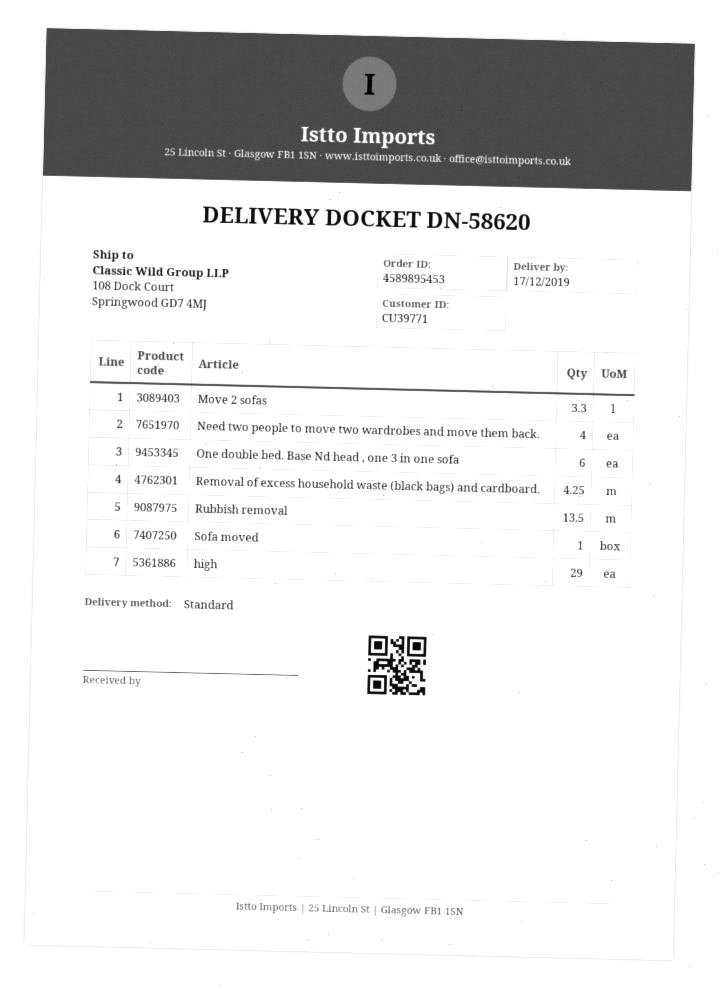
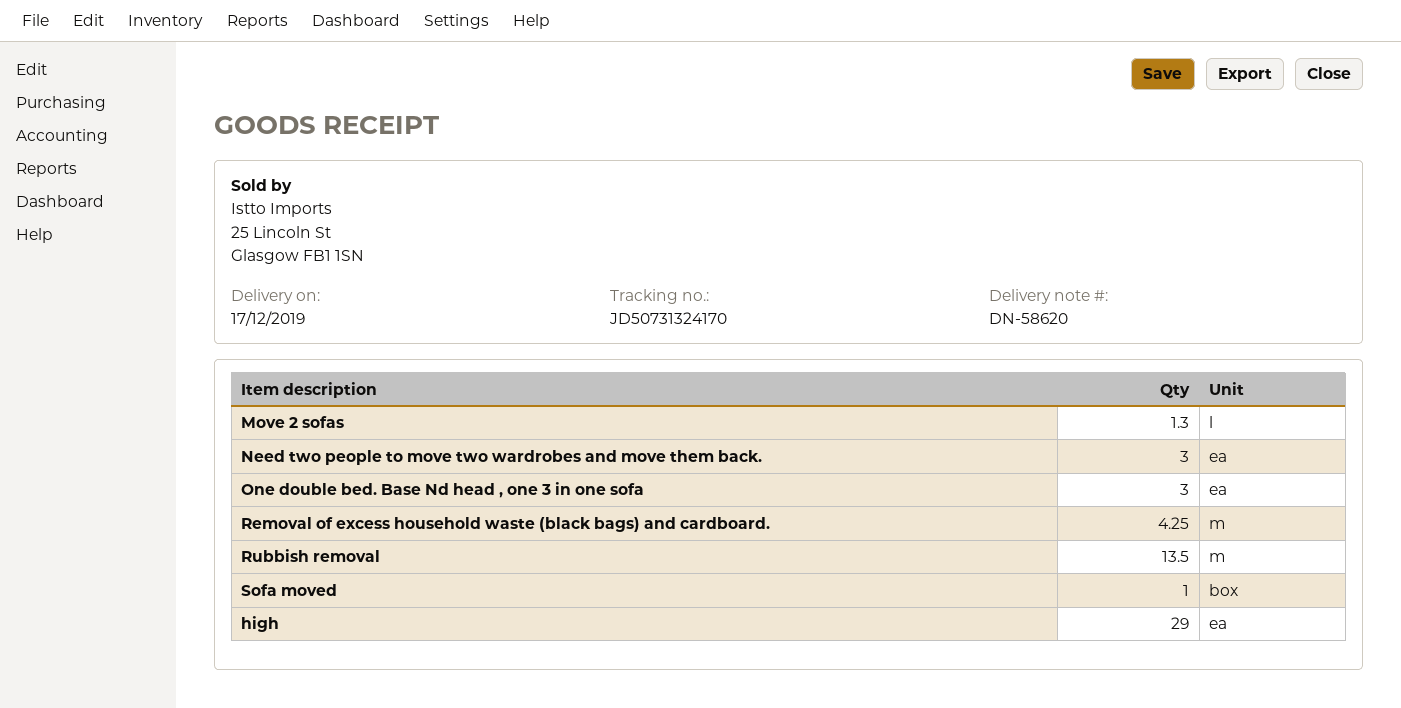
Move 2 sofas: 3.3 -> 1.3
Need two people to move two wardrobes and move them back.: 4 -> 3
One double bed. Base Nd head , one 3 in one sofa: 6 -> 3

